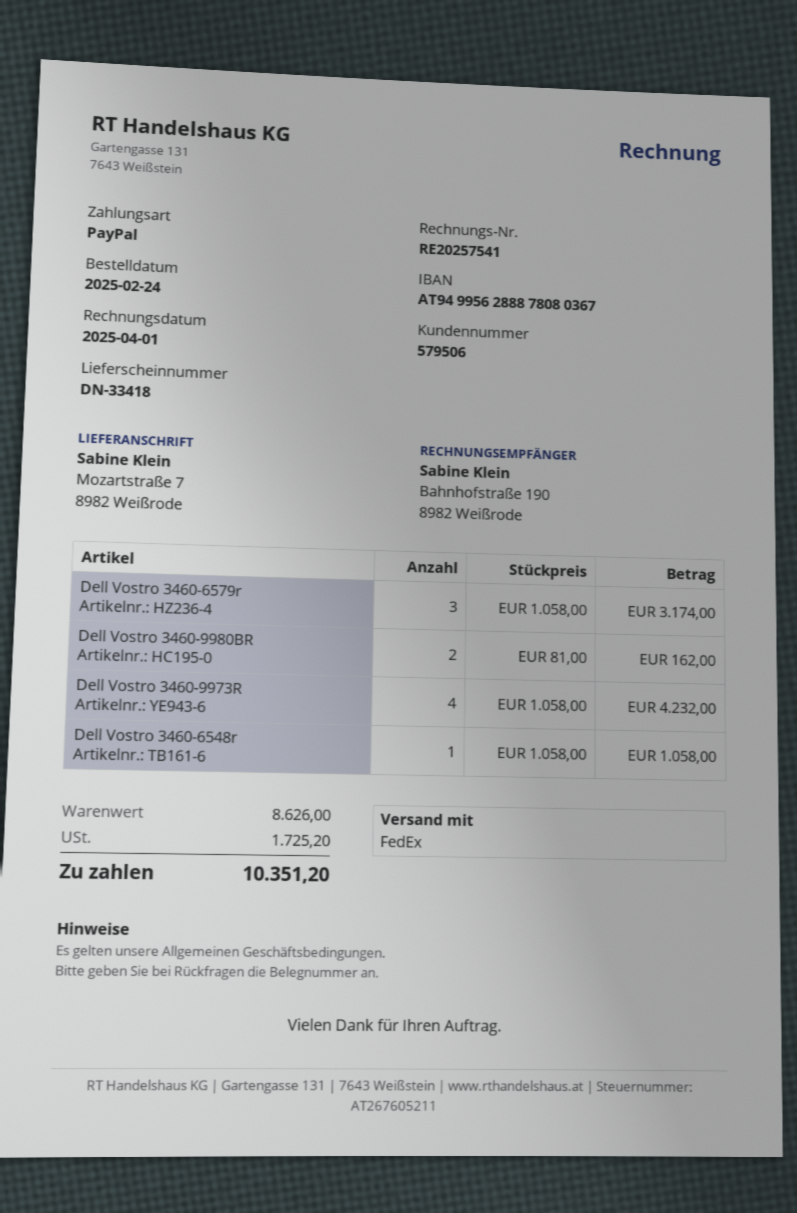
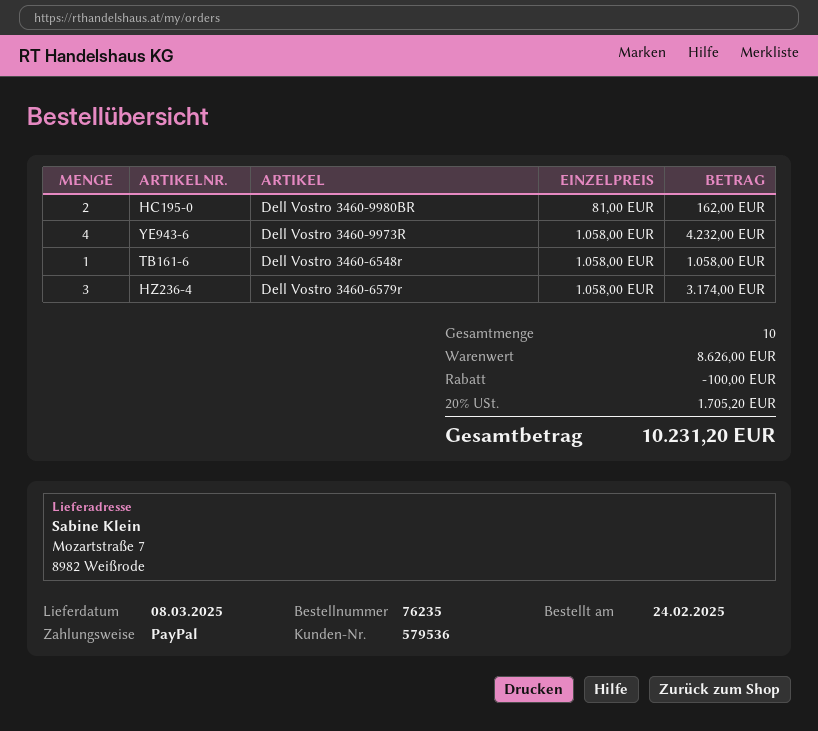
customer number: 579506 -> 579536
discount: none -> 100.00
tax: 1725.20 -> 1705.20
total: 10351.20 -> 10231.20

